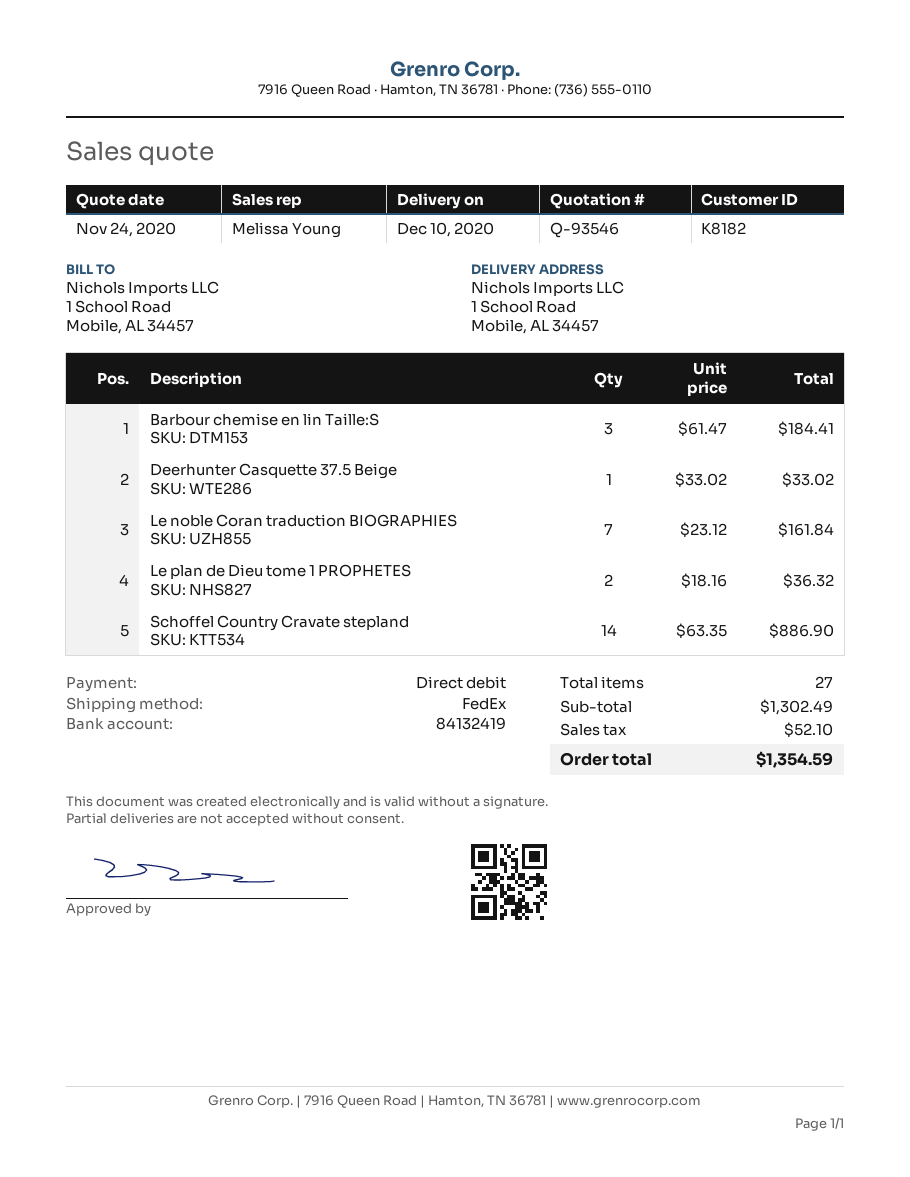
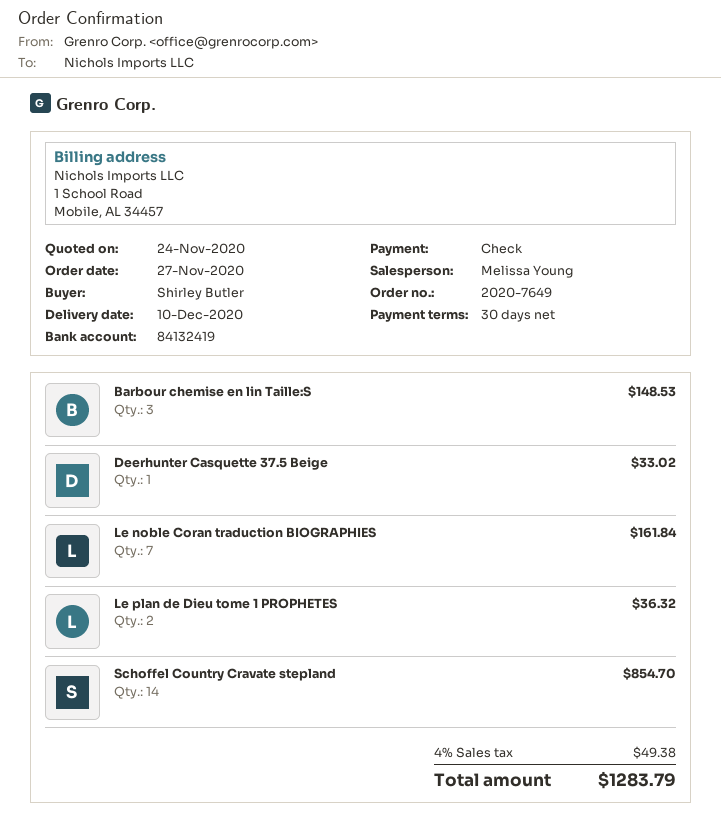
payment method: direct debit -> cheque
Barbour chemise en lin Taille:S: 3 for 184.41 -> 3 for 148.53
Schoffel Country Cravate stepland: 14 for 886.90 -> 14 for 854.70
tax: 52.10 -> 49.38
total: 1354.59 -> 1283.79

